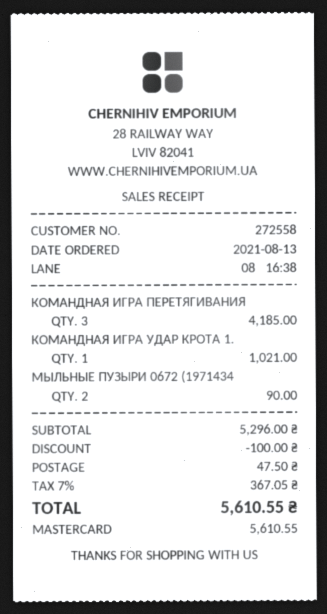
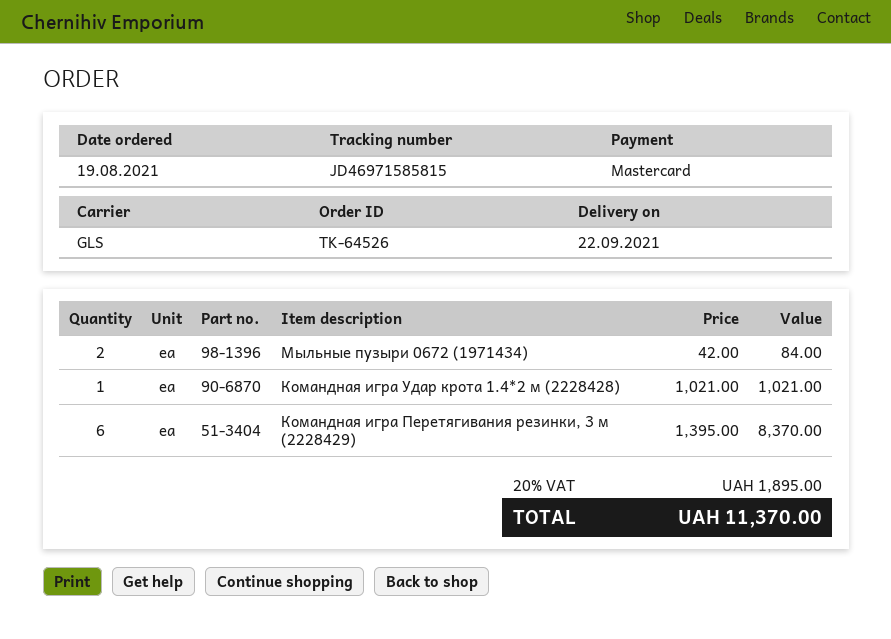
order date: 2021-08-13 -> 2021-08-19
КОМАНДНАЯ ИГРА ПЕРЕТЯГИВАНИЯ: 3 for 4185.00 -> 6 for 8370.00
МЫЛЬНЫЕ ПУЗЫРИ 0672 (1971434: 2 for 90.00 -> 2 for 84.00
discount: 100.00 -> none
shipping: 47.50 -> none
tax: 7% = 367.05 -> 20% = 1895.00
total: 5610.55 -> 11370.00

